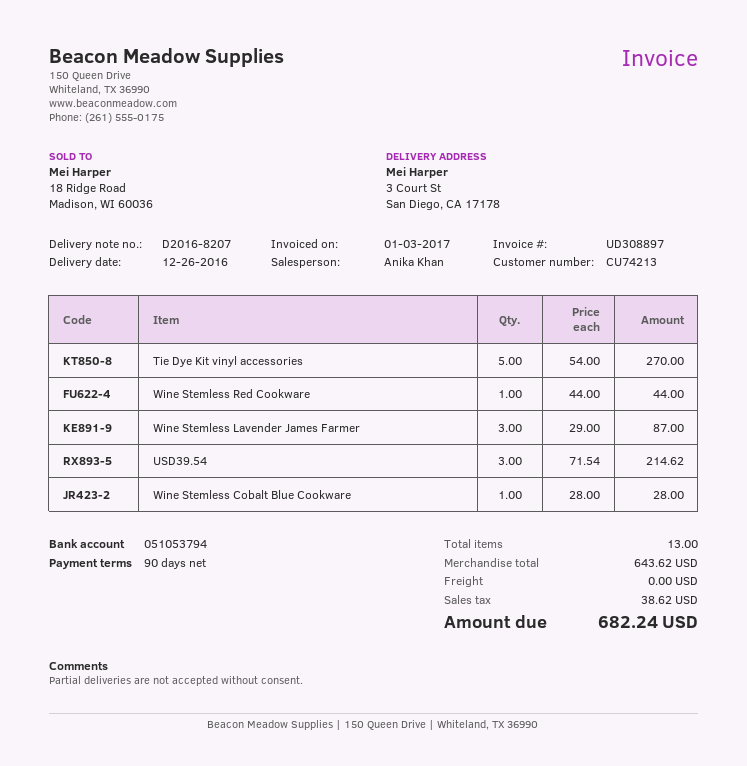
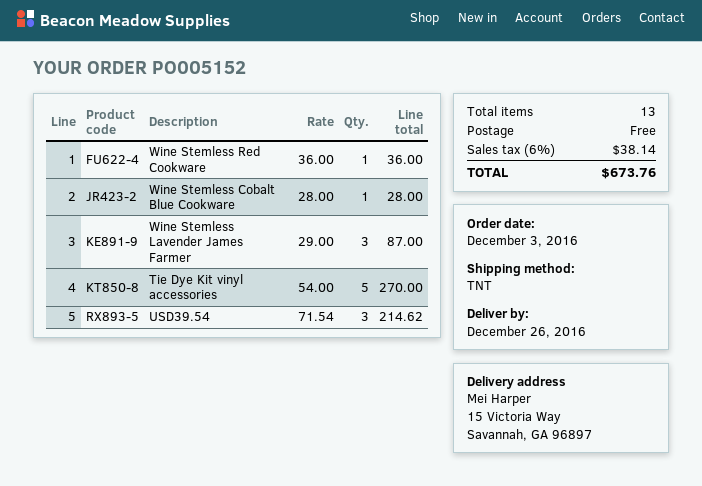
ship to: 3 Court St, San Diego, CA 17178 -> 15 Victoria Way, Savannah, GA 96897
Wine Stemless Red Cookware: 1 x 44.00 = 44.00 -> 1 x 36.00 = 36.00
tax: 38.62 -> 38.14
total: 682.24 -> 673.76

